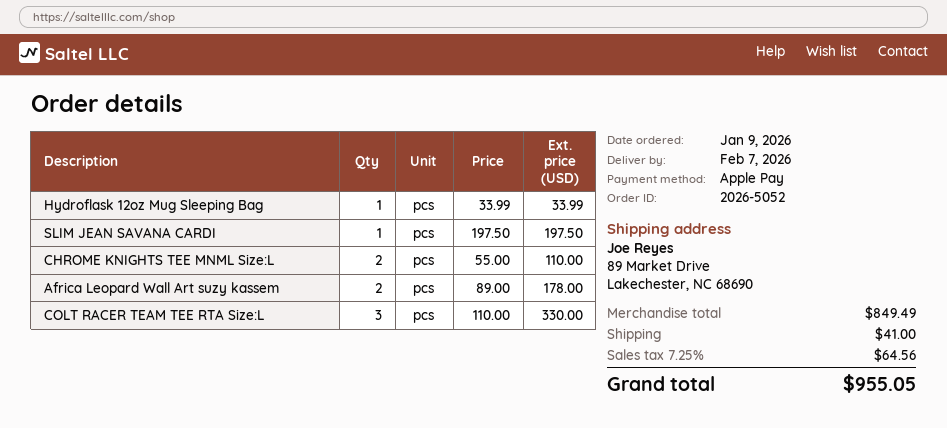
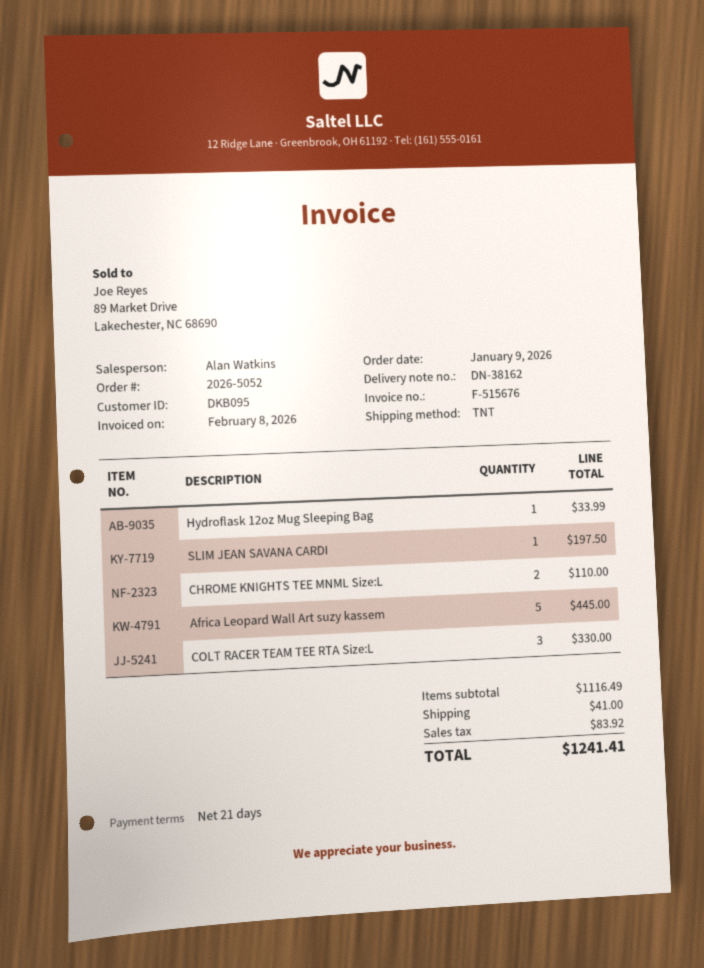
Africa Leopard Wall Art suzy kassem: 2 for 178.00 -> 5 for 445.00
subtotal: 849.49 -> 1116.49
tax: 64.56 -> 83.92
total: 955.05 -> 1241.41

